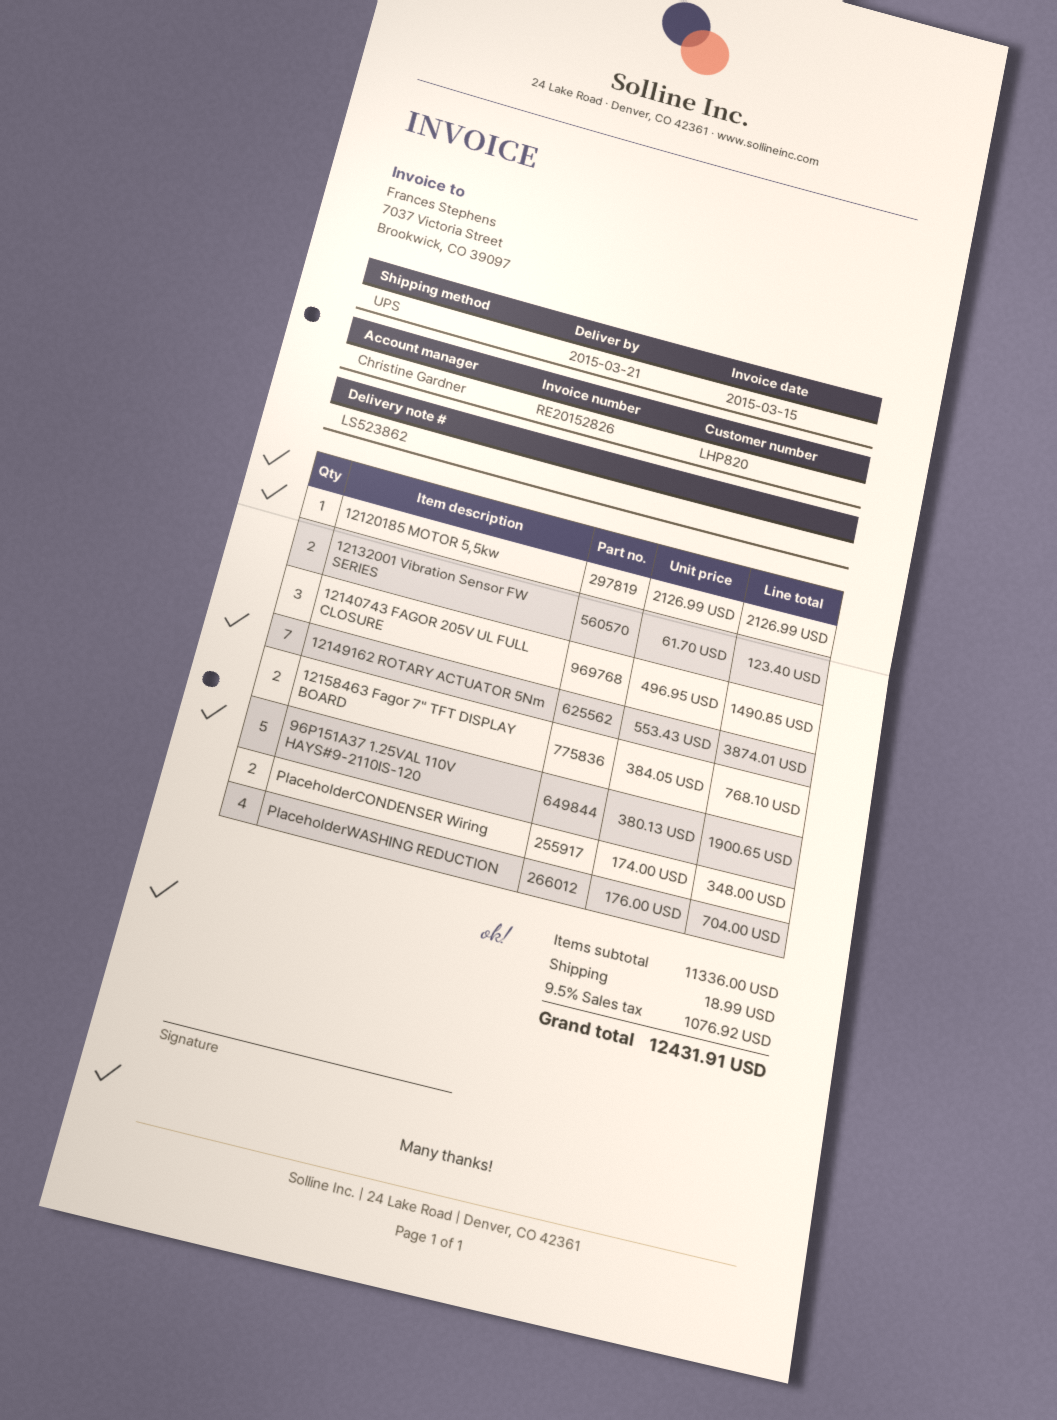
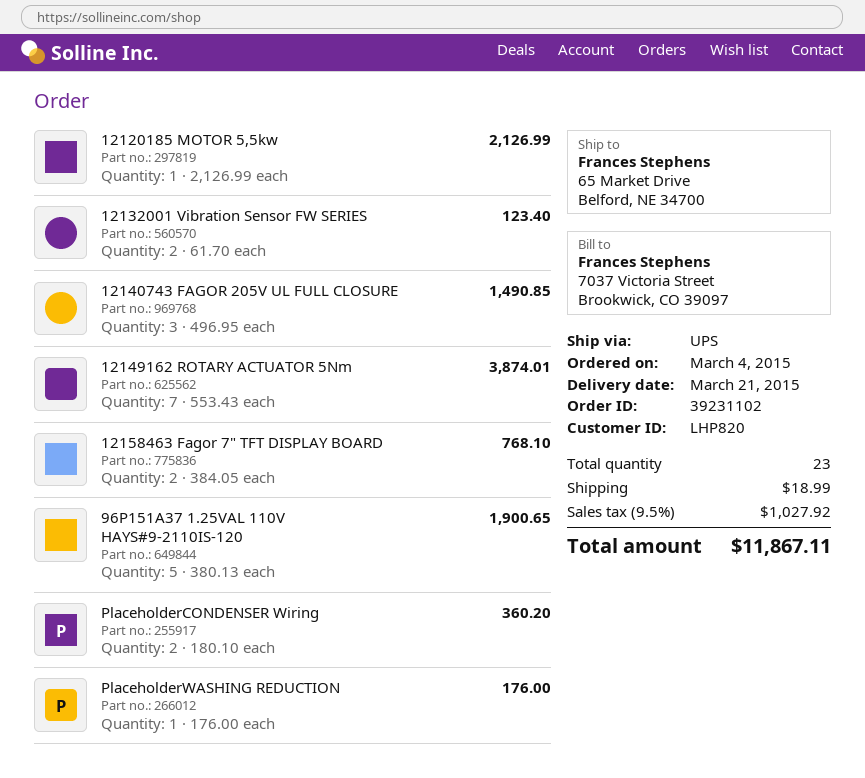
PlaceholderCONDENSER Wiring: 2 x 174.00 = 348.00 -> 2 x 180.10 = 360.20
PlaceholderWASHING REDUCTION: 4 x 176.00 = 704.00 -> 1 x 176.00 = 176.00
tax: 9.5% = 1076.92 -> 9.5% = 1027.92
total: 12431.91 -> 11867.11

